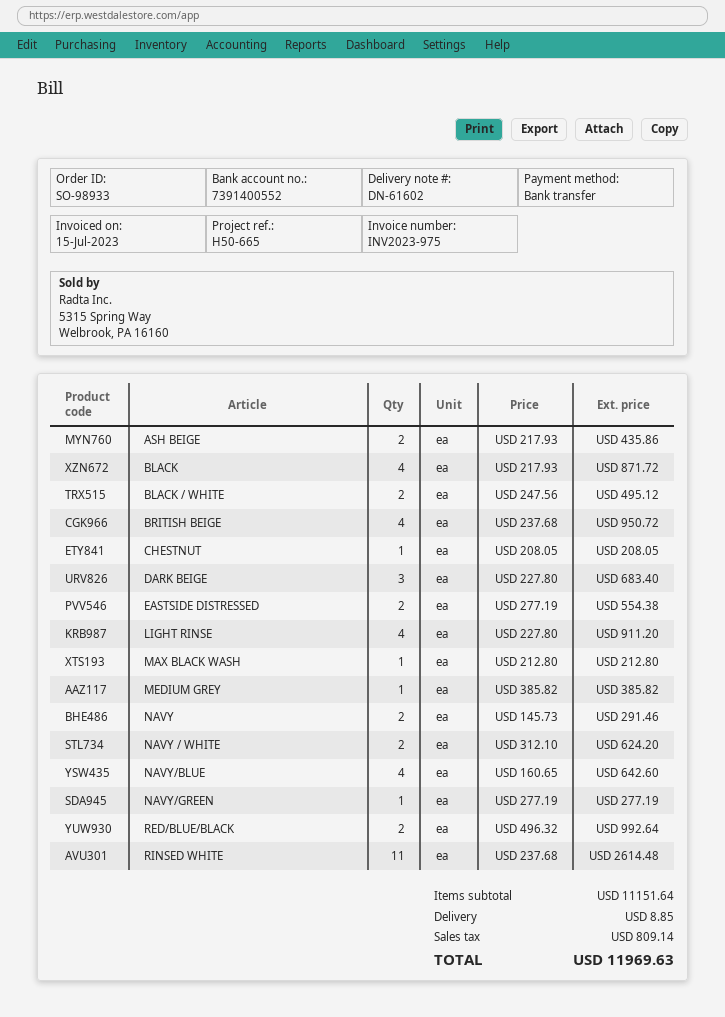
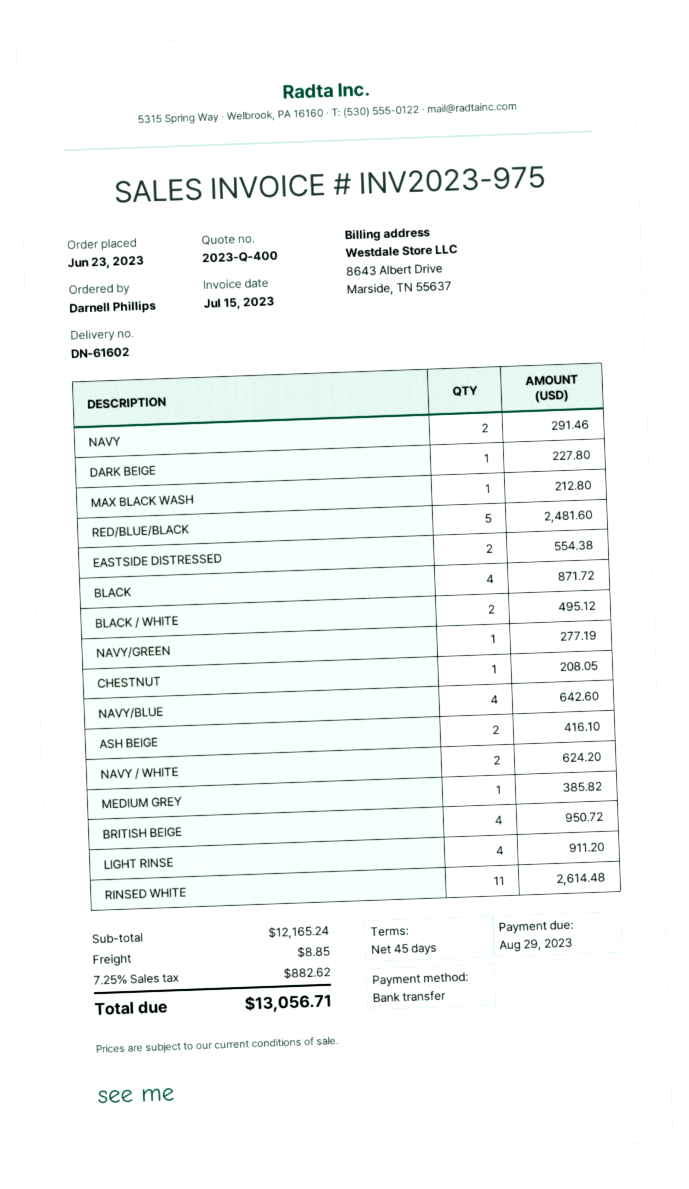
ASH BEIGE: 2 for 435.86 -> 2 for 416.10
DARK BEIGE: 3 for 683.40 -> 1 for 227.80
RED/BLUE/BLACK: 2 for 992.64 -> 5 for 2481.60
subtotal: 11151.64 -> 12165.24
tax: 809.14 -> 882.62
total: 11969.63 -> 13056.71

